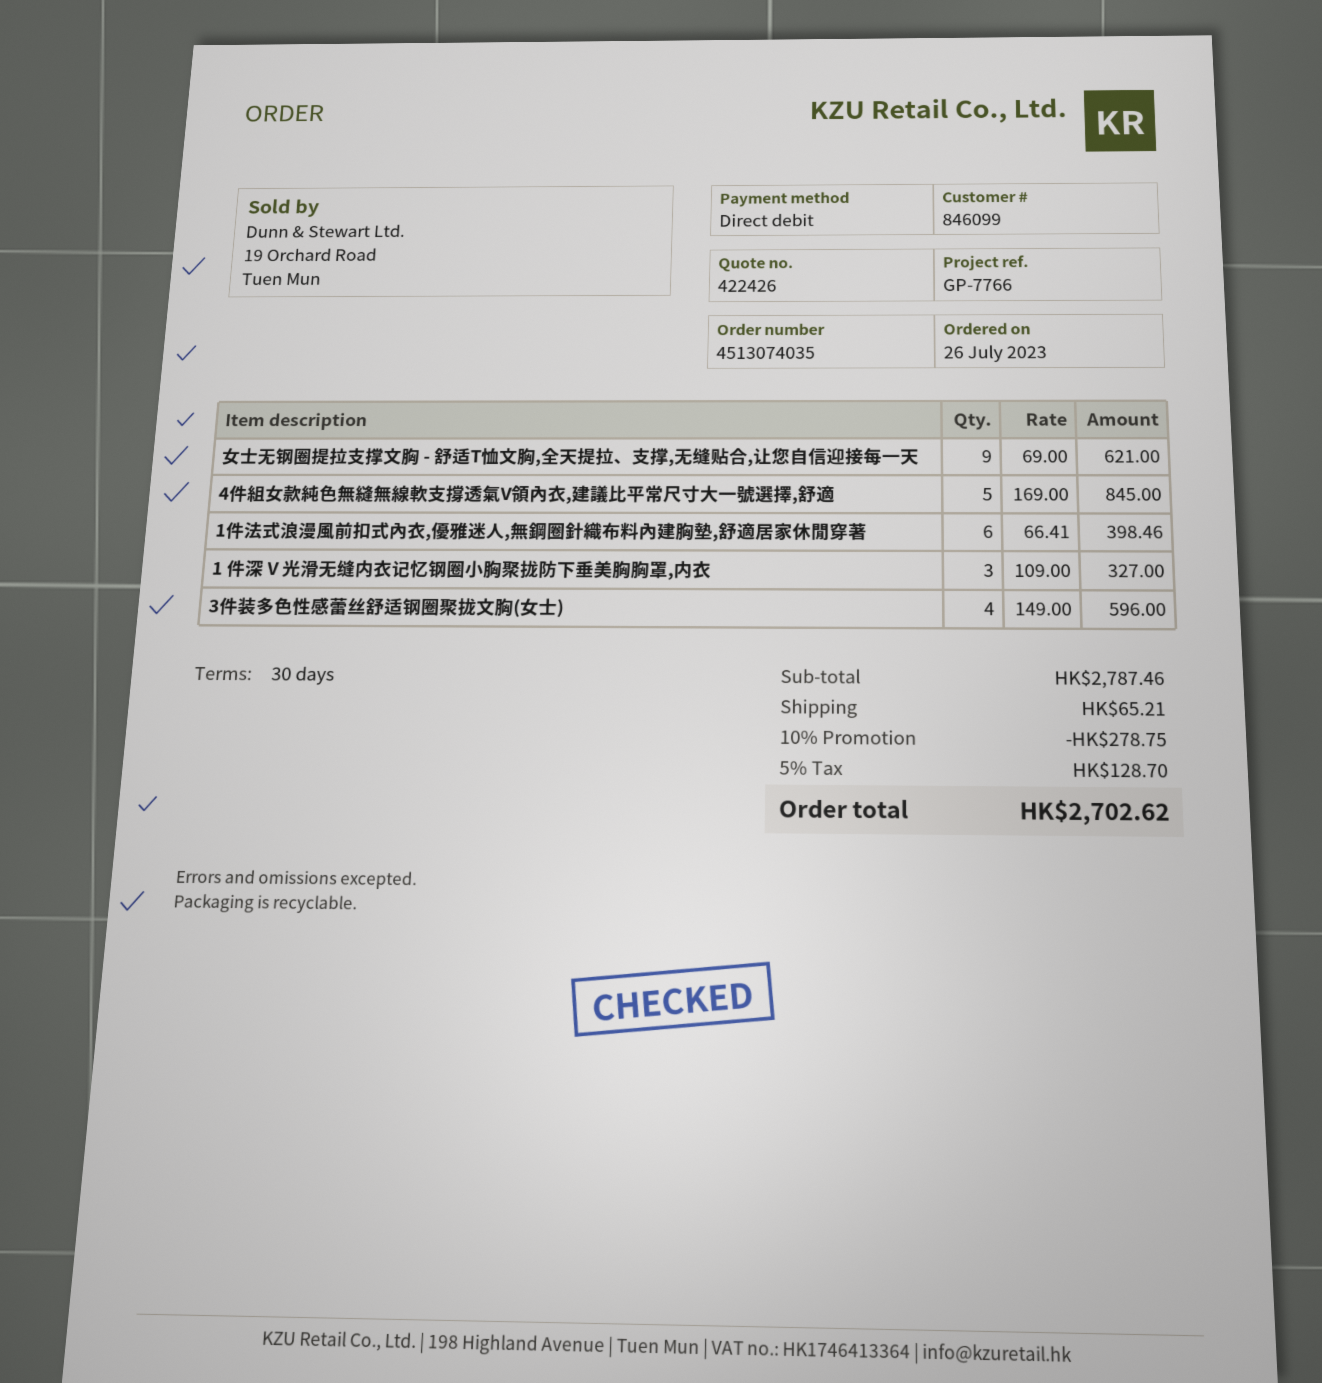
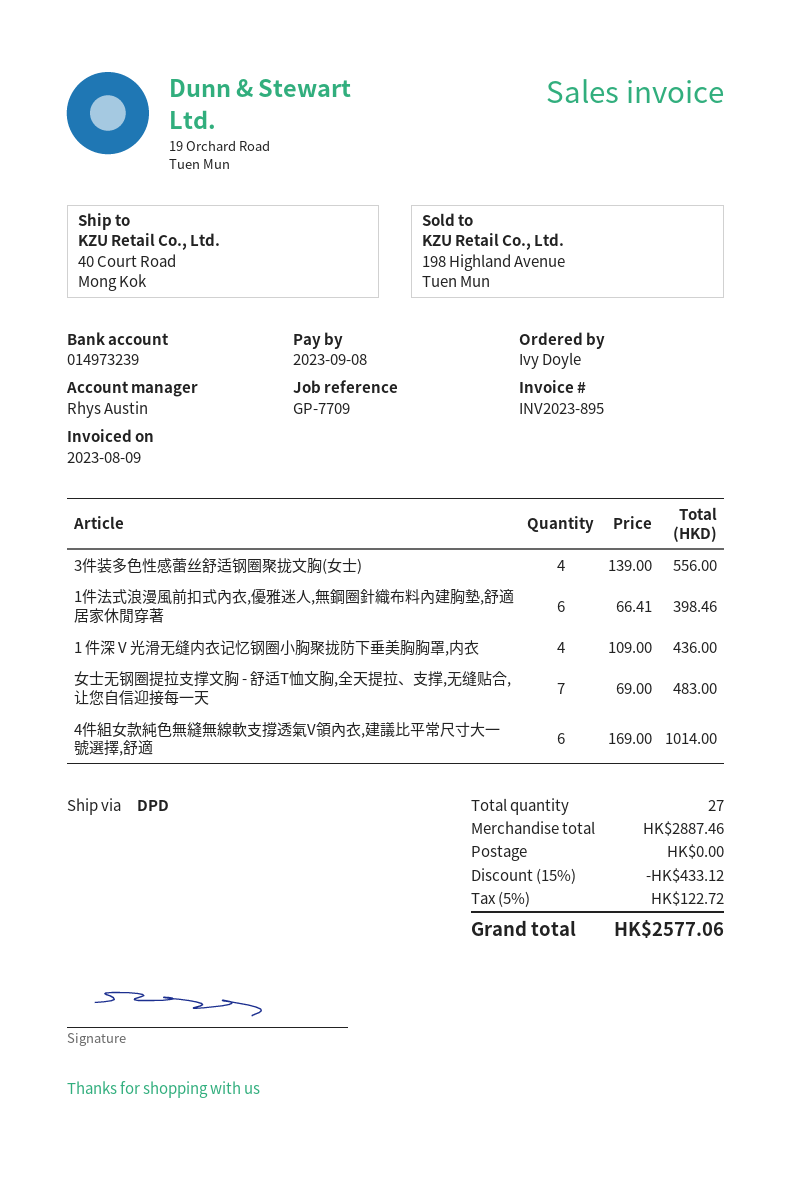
reference: GP-7766 -> GP-7709
女士无钢圈提拉支撑文胸 - 舒适T恤文胸,全天提拉、支撑,无缝贴合,让您自信迎接每一天: 9 x 69.00 = 621.00 -> 7 x 69.00 = 483.00
4件組女款純色無縫無線軟支撐透氣V領內衣,建議比平常尺寸大一號選擇,舒適: 5 x 169.00 = 845.00 -> 6 x 169.00 = 1014.00
1 件深 V 光滑无缝内衣记忆钢圈小胸聚拢防下垂美胸胸罩,内衣: 3 x 109.00 = 327.00 -> 4 x 109.00 = 436.00
3件装多色性感蕾丝舒适钢圈聚拢文胸(女士): 4 x 149.00 = 596.00 -> 4 x 139.00 = 556.00
subtotal: 2787.46 -> 2887.46
discount: 10% = 278.75 -> 15% = 433.12
shipping: 65.21 -> 0.00
tax: 5% = 128.70 -> 5% = 122.72
total: 2702.62 -> 2577.06

